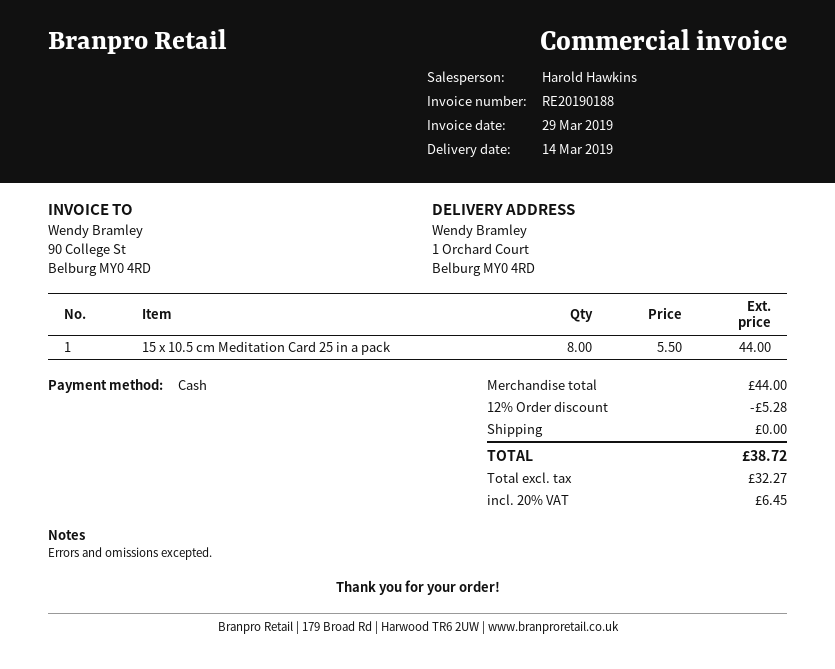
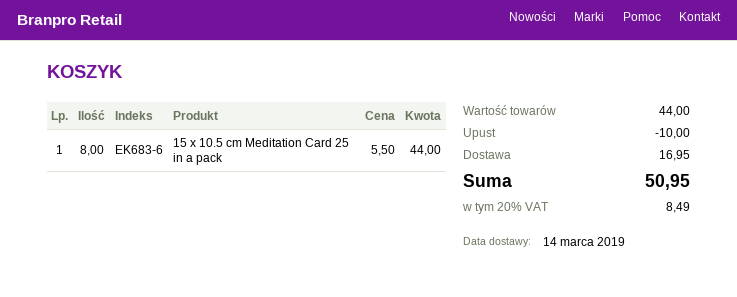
discount: 5.28 -> 10.00
shipping: 0.00 -> 16.95
tax: 20% = 6.45 -> 20% = 8.49
total: 38.72 -> 50.95

